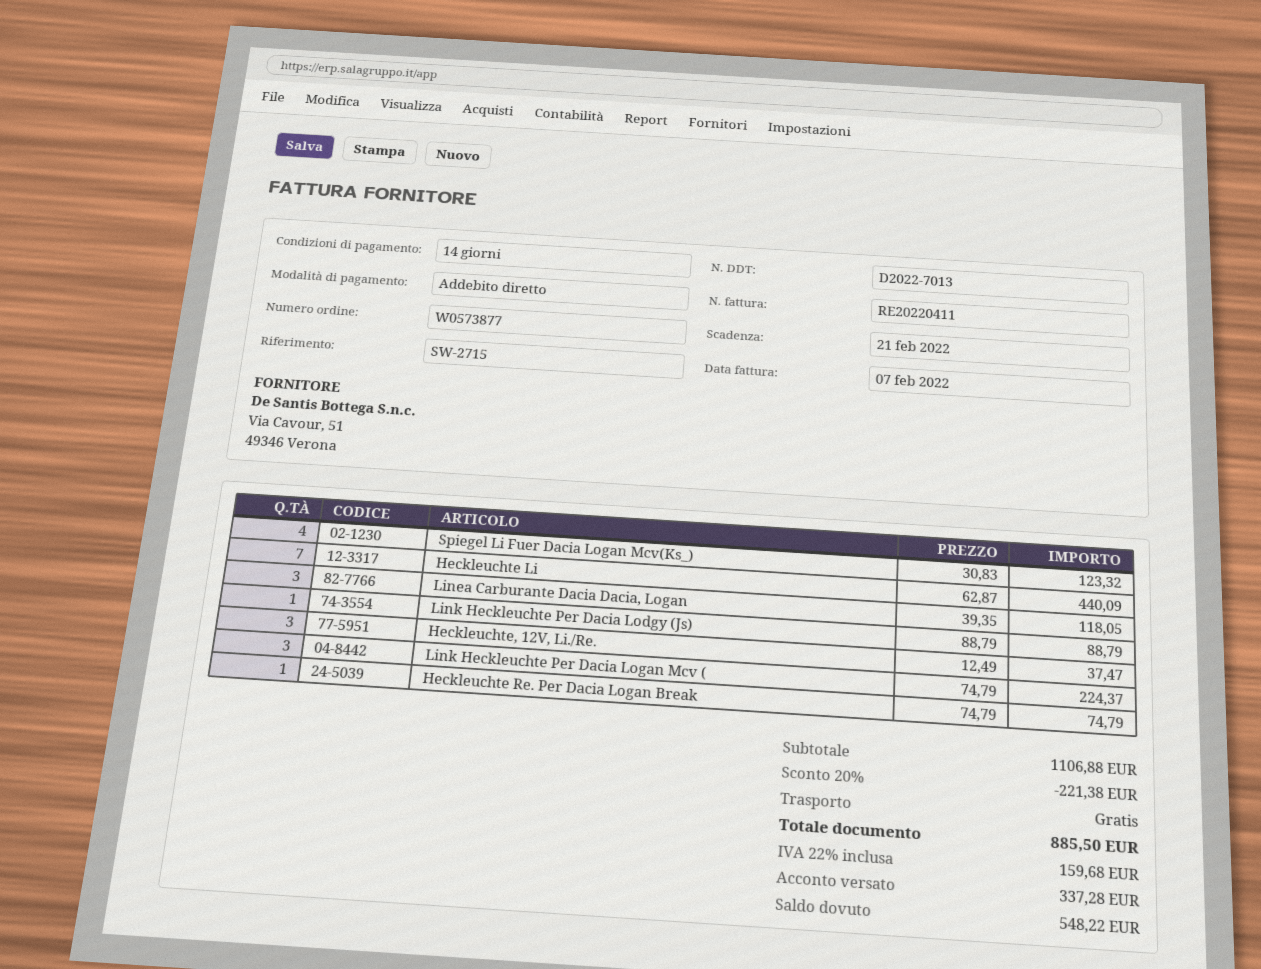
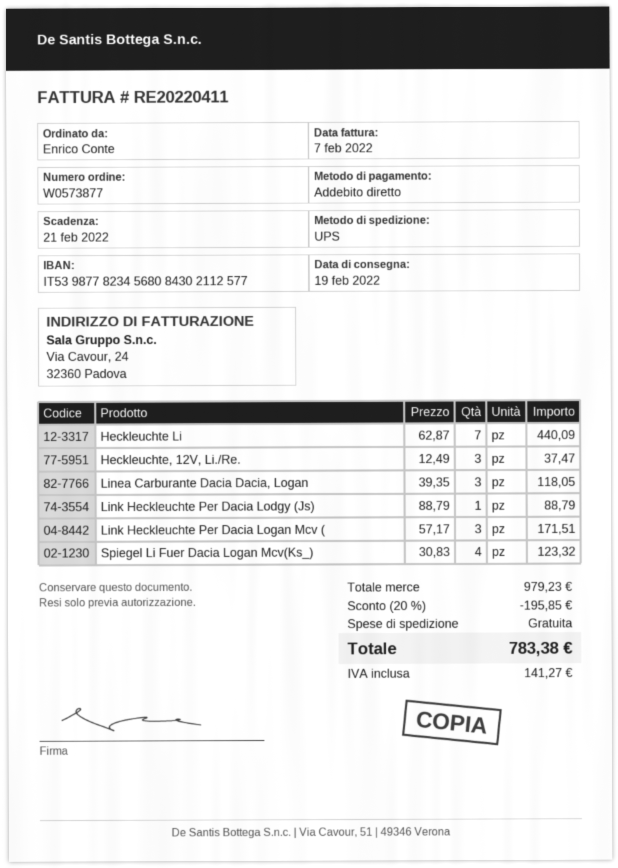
Link Heckleuchte Per Dacia Logan Mcv (: 3 x 74.79 = 224.37 -> 3 x 57.17 = 171.51
Heckleuchte Re. Per Dacia Logan Break: 1 x 74.79 = 74.79 -> none
subtotal: 1106.88 -> 979.23
discount: 20% = 221.38 -> 20% = 195.85
tax: 159.68 -> 141.27
total: 885.50 -> 783.38

